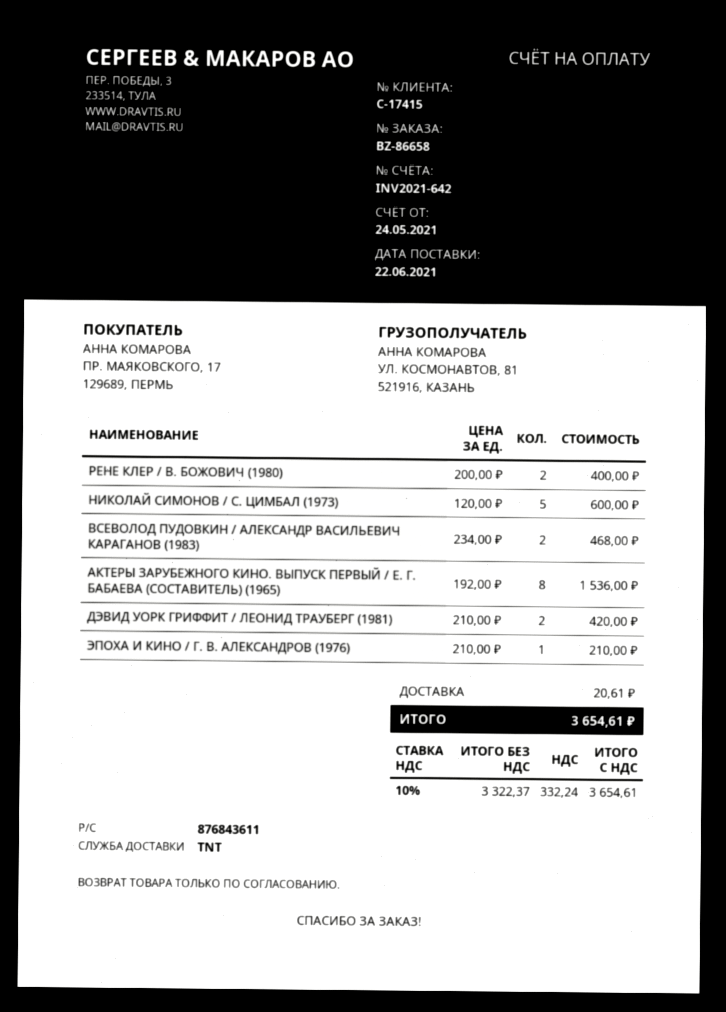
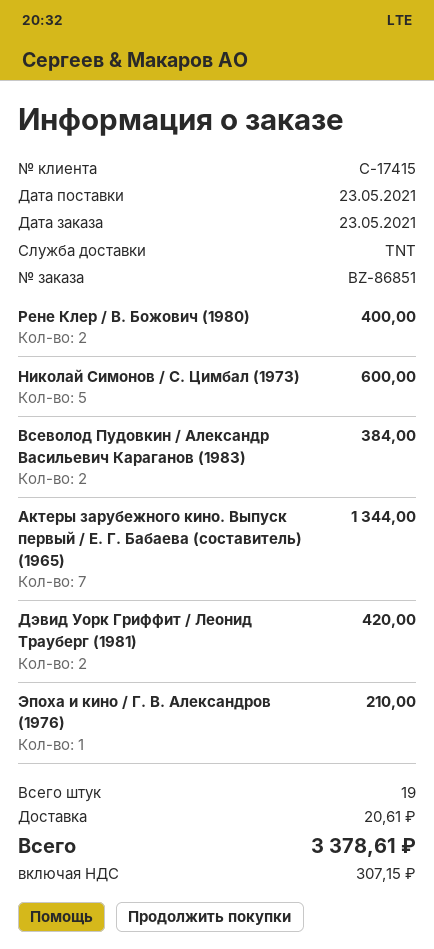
order number: BZ-86658 -> BZ-86851
delivery date: 2021-06-22 -> 2021-05-23
ВСЕВОЛОД ПУДОВКИН / АЛЕКСАНДР ВАСИЛЬЕВИЧ КАРАГАНОВ (1983): 2 for 468.00 -> 2 for 384.00
АКТЕРЫ ЗАРУБЕЖНОГО КИНО. ВЫПУСК ПЕРВЫЙ / Е. Г. БАБАЕВА (СОСТАВИТЕЛЬ) (1965): 8 for 1536.00 -> 7 for 1344.00
tax: 332.24 -> 307.15
total: 3654.61 -> 3378.61

